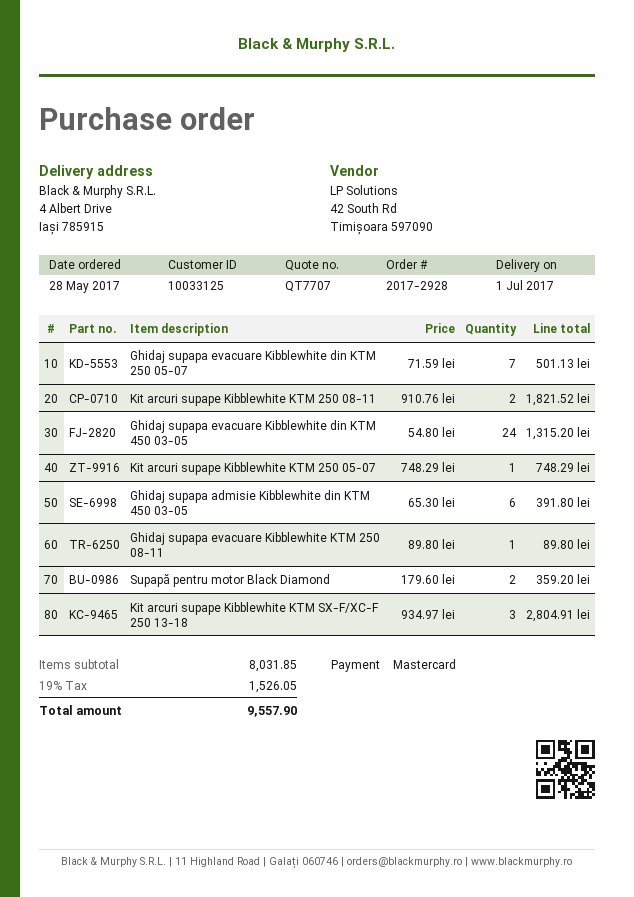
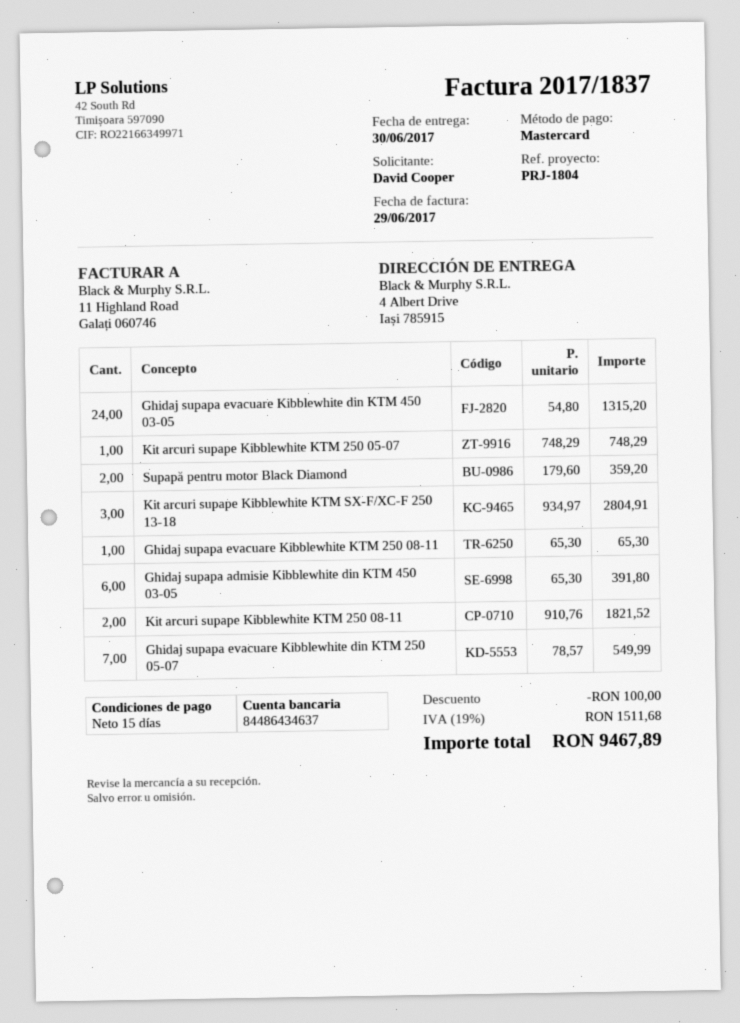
delivery date: 2017-07-01 -> 2017-06-30
Ghidaj supapa evacuare Kibblewhite din KTM 250 05-07: 7 x 71.59 = 501.13 -> 7 x 78.57 = 549.99
Ghidaj supapa evacuare Kibblewhite KTM 250 08-11: 1 x 89.80 = 89.80 -> 1 x 65.30 = 65.30
discount: none -> 100.00
tax: 19% = 1526.05 -> 19% = 1511.68
total: 9557.90 -> 9467.89

